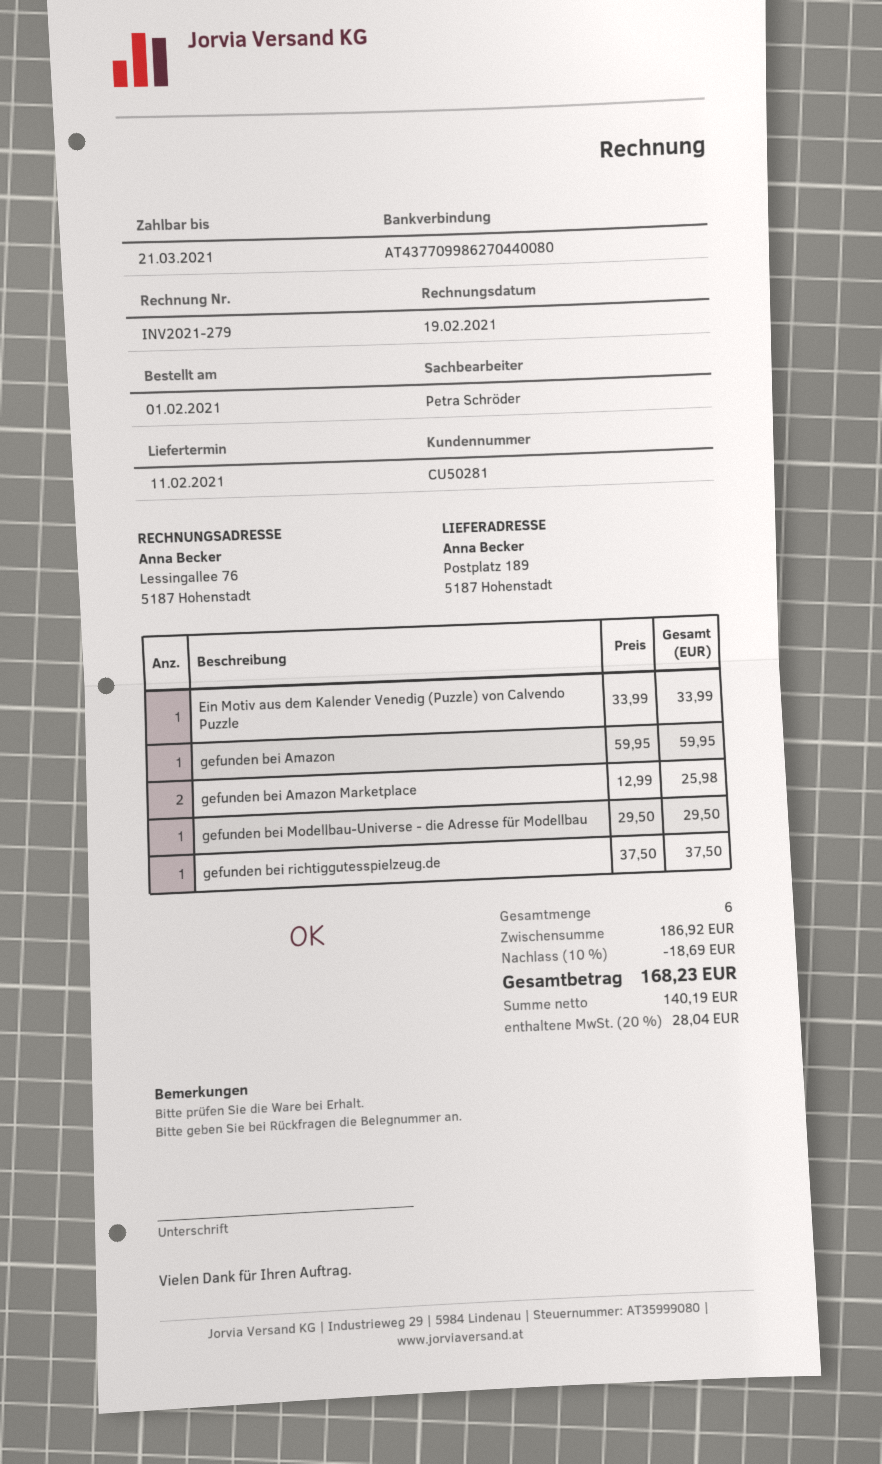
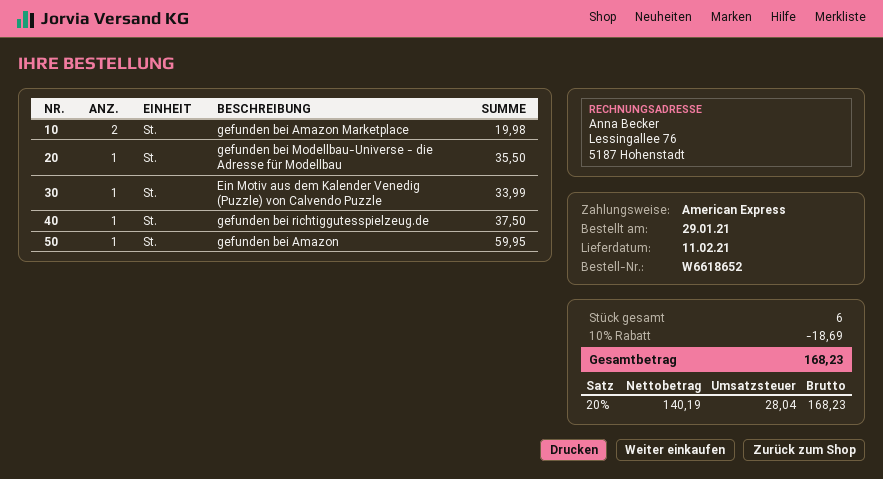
order date: 2021-02-01 -> 2021-01-29
gefunden bei Amazon Marketplace: 2 for 25.98 -> 2 for 19.98
gefunden bei Modellbau-Universe - die Adresse für Modellbau: 1 for 29.50 -> 1 for 35.50

